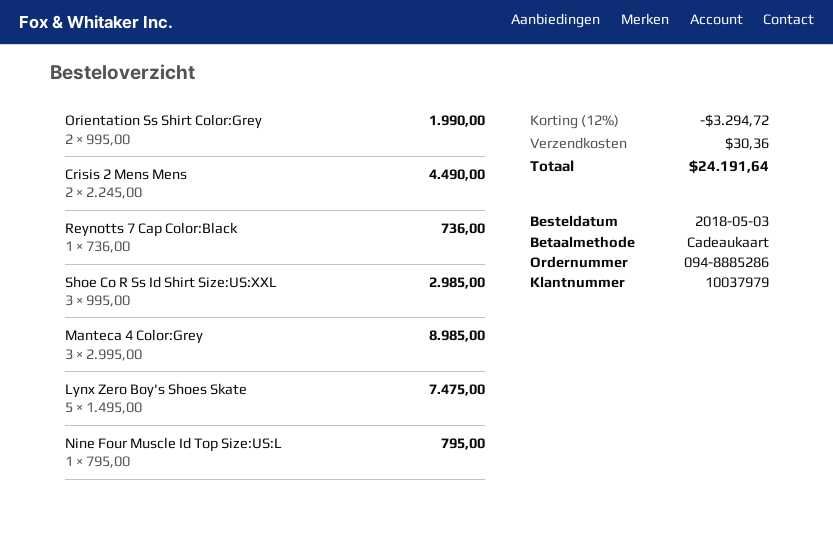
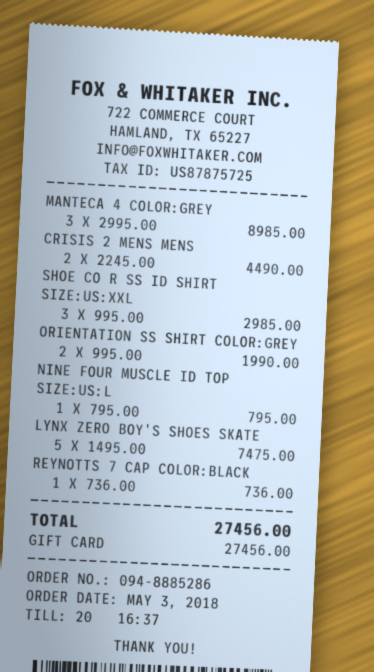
discount: 12% = 3294.72 -> none
shipping: 30.36 -> none
total: 24191.64 -> 27456.00

